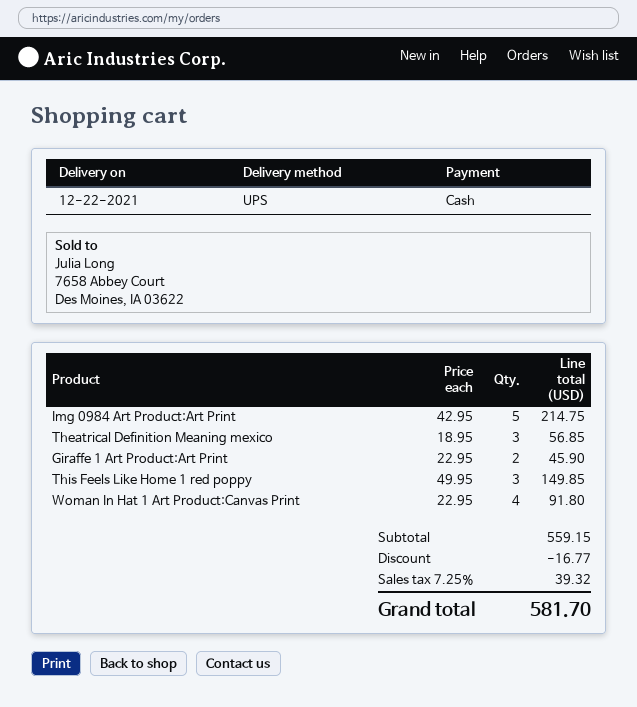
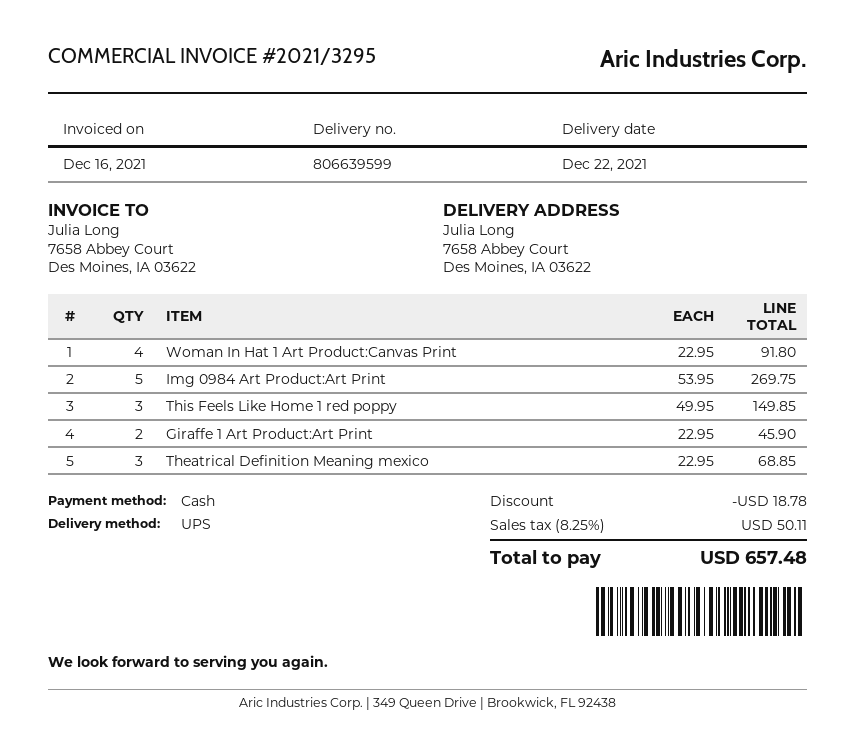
Img 0984 Art Product:Art Print: 5 x 42.95 = 214.75 -> 5 x 53.95 = 269.75
Theatrical Definition Meaning mexico: 3 x 18.95 = 56.85 -> 3 x 22.95 = 68.85
discount: 16.77 -> 18.78
tax: 7.25% = 39.32 -> 8.25% = 50.11
total: 581.70 -> 657.48

